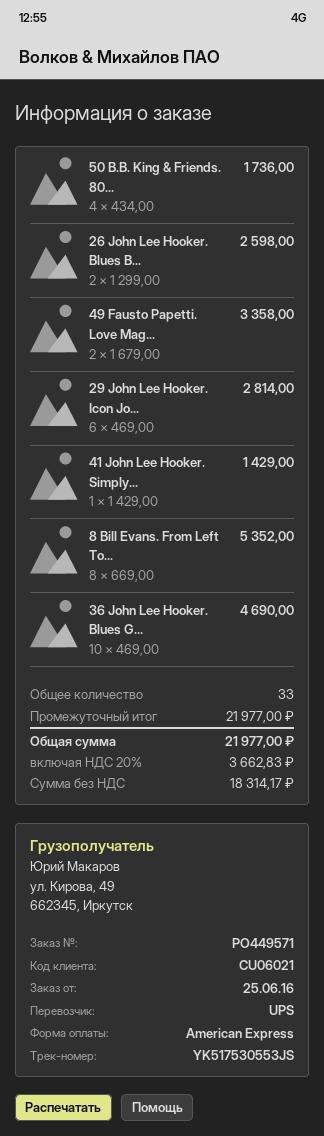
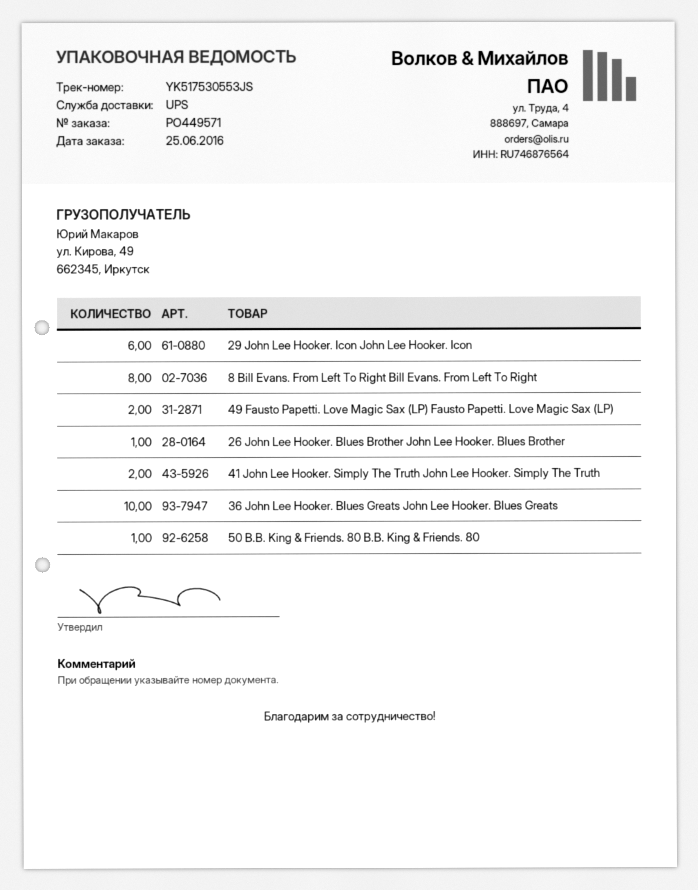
50 B.B. King & Friends. 80...: 4 -> 1
26 John Lee Hooker. Blues B...: 2 -> 1
41 John Lee Hooker. Simply...: 1 -> 2

